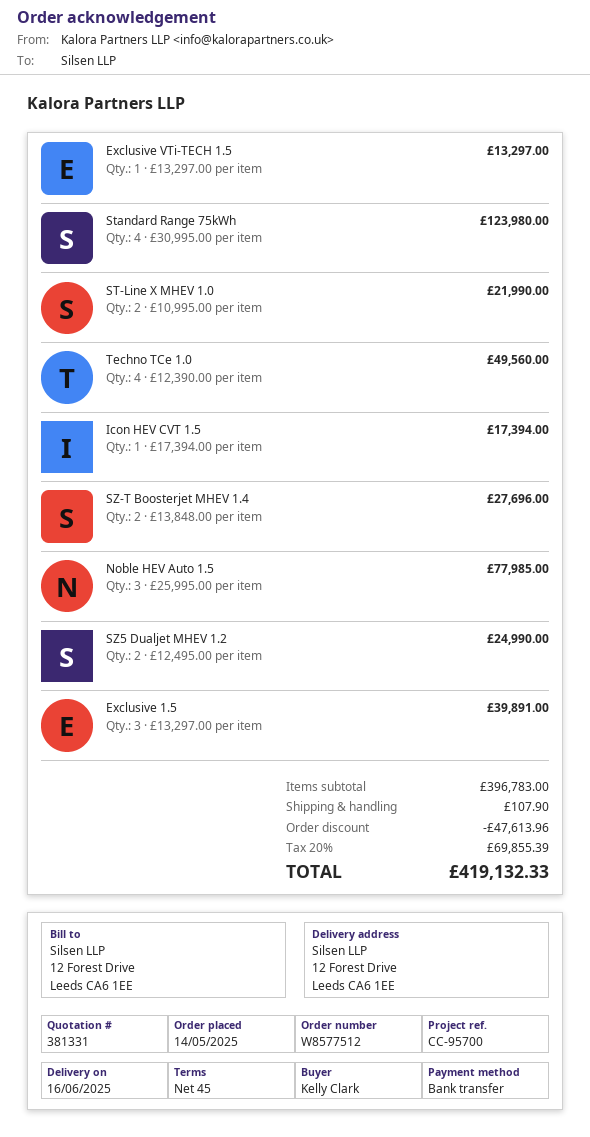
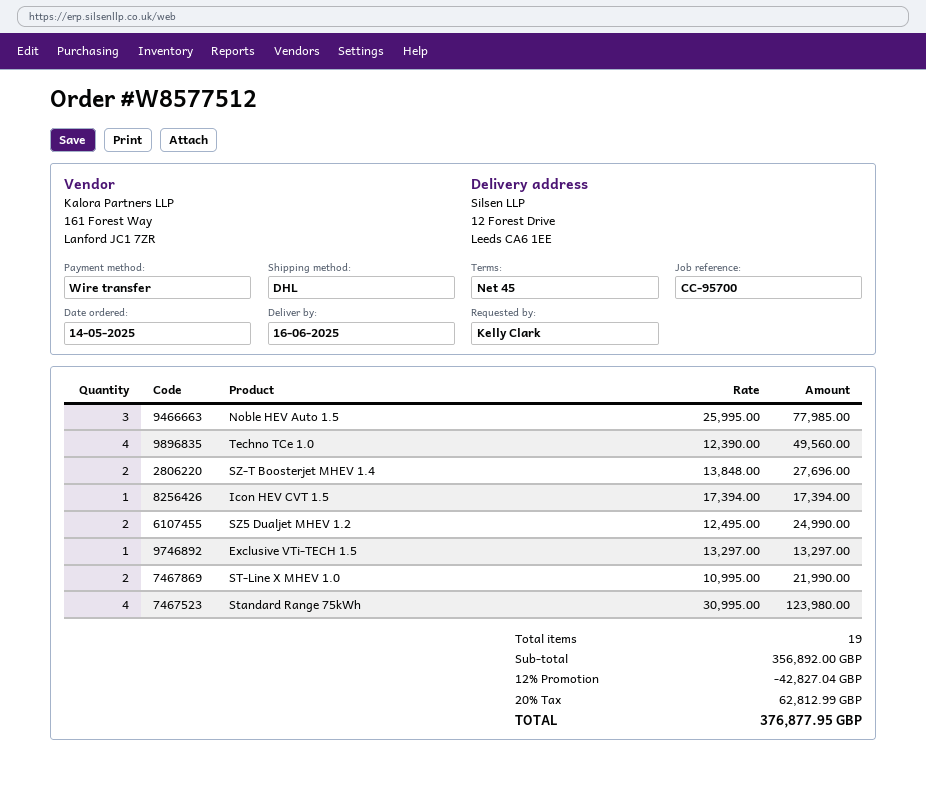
Exclusive 1.5: 3 x 13297.00 = 39891.00 -> none
subtotal: 396783.00 -> 356892.00
discount: 47613.96 -> 42827.04
shipping: 107.90 -> none
tax: 20% = 69855.39 -> 20% = 62812.99
total: 419132.33 -> 376877.95

